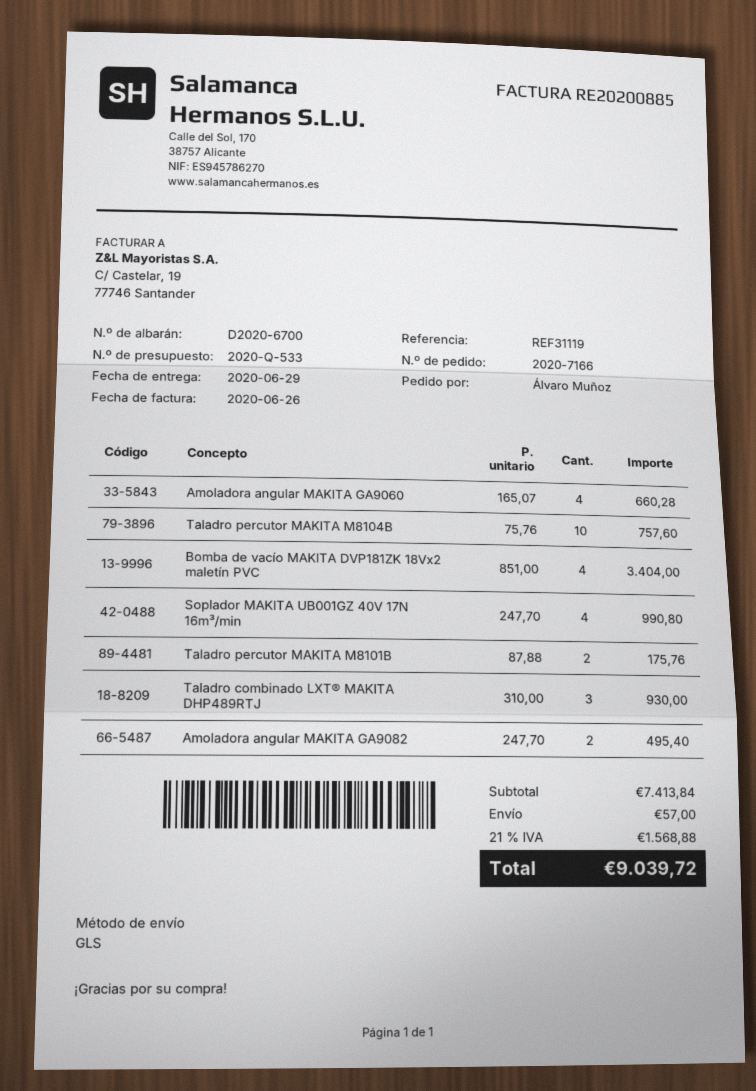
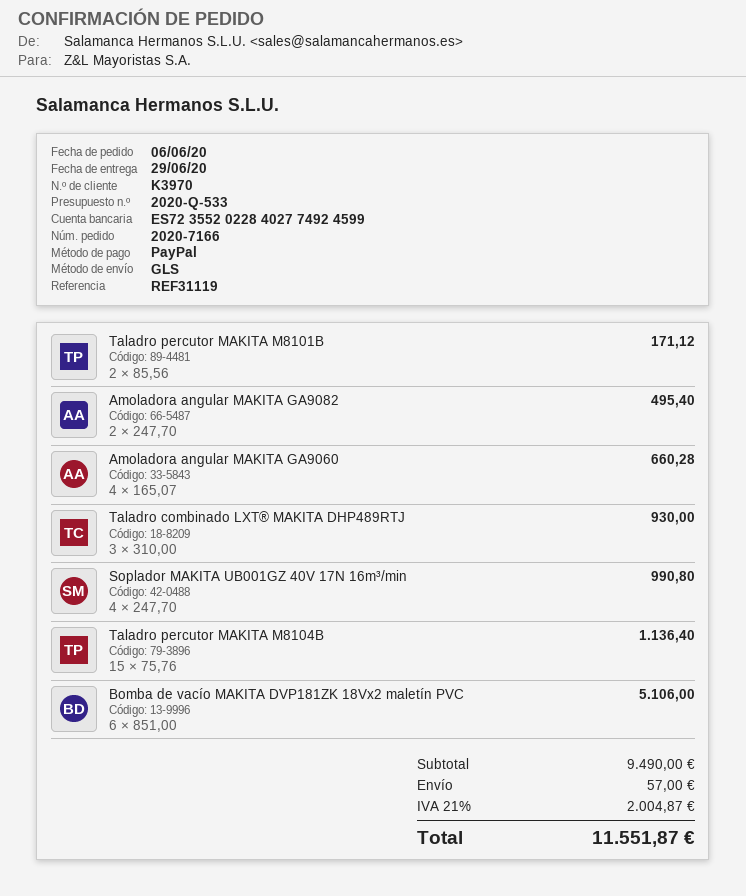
Taladro percutor MAKITA M8104B: 10 x 75.76 = 757.60 -> 15 x 75.76 = 1136.40
Bomba de vacío MAKITA DVP181ZK 18Vx2 maletín PVC: 4 x 851.00 = 3404.00 -> 6 x 851.00 = 5106.00
Taladro percutor MAKITA M8101B: 2 x 87.88 = 175.76 -> 2 x 85.56 = 171.12
subtotal: 7413.84 -> 9490.00
tax: 21% = 1568.88 -> 21% = 2004.87
total: 9039.72 -> 11551.87

